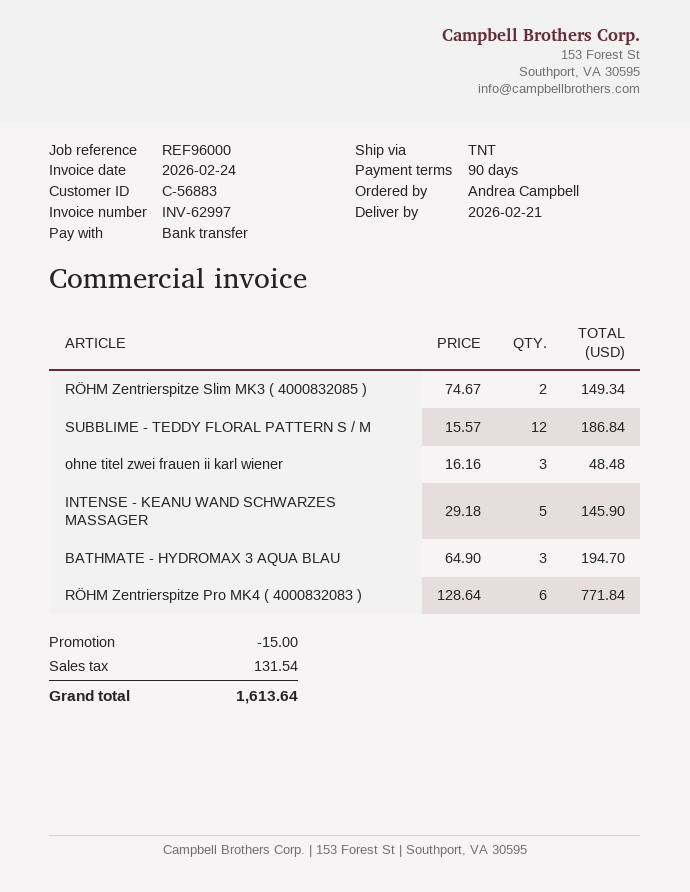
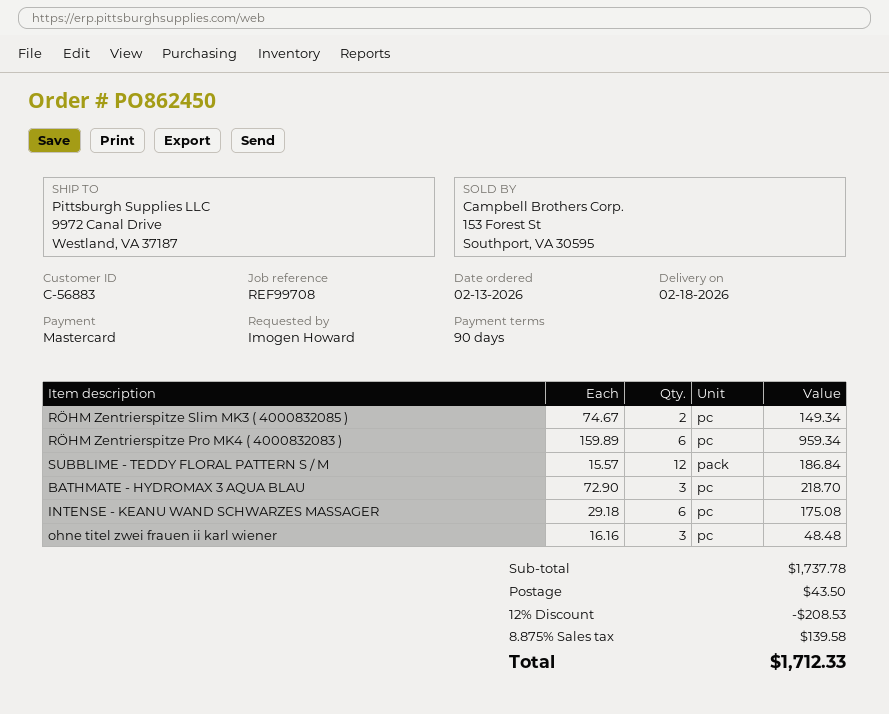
delivery date: 2026-02-21 -> 2026-02-18
reference: REF96000 -> REF99708
ordered by: Andrea Campbell -> Imogen Howard
payment method: bank transfer -> Mastercard
INTENSE - KEANU WAND SCHWARZES MASSAGER: 5 x 29.18 = 145.90 -> 6 x 29.18 = 175.08
BATHMATE - HYDROMAX 3 AQUA BLAU: 3 x 64.90 = 194.70 -> 3 x 72.90 = 218.70
RÖHM Zentrierspitze Pro MK4 ( 4000832083 ): 6 x 128.64 = 771.84 -> 6 x 159.89 = 959.34
discount: 15.00 -> 208.53
shipping: none -> 43.50
tax: 131.54 -> 139.58
total: 1613.64 -> 1712.33

